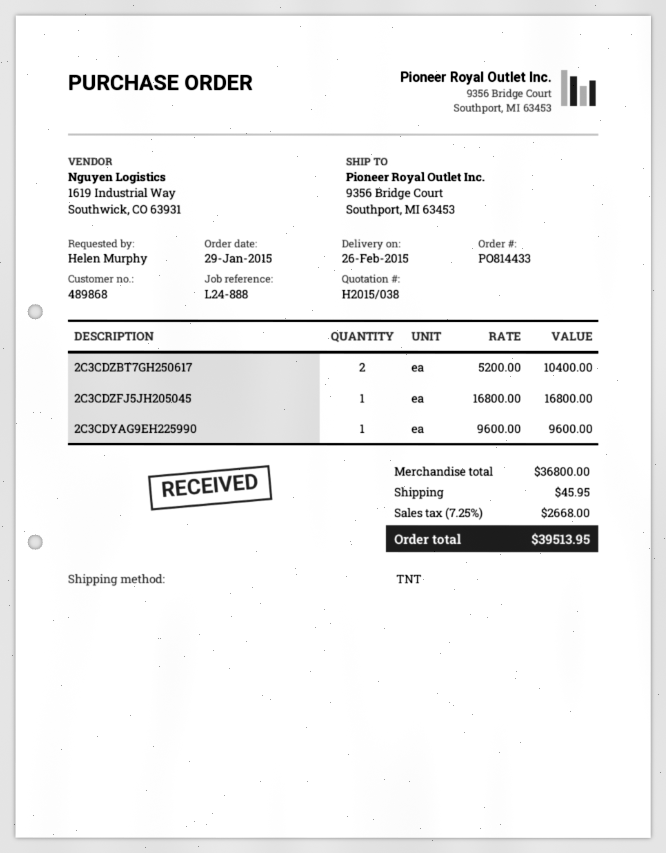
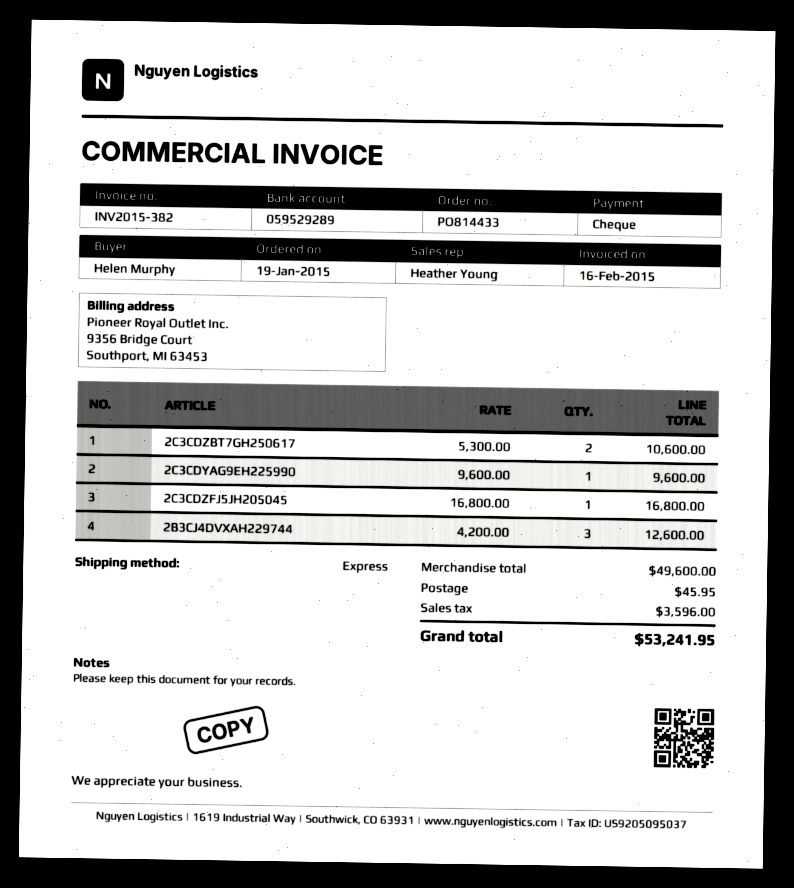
order date: 2015-01-29 -> 2015-01-19
shipping method: TNT -> express
2C3CDZBT7GH250617: 2 x 5200.00 = 10400.00 -> 2 x 5300.00 = 10600.00
2B3CJ4DVXAH229744: none -> 3 x 4200.00 = 12600.00
subtotal: 36800.00 -> 49600.00
tax: 2668.00 -> 3596.00
total: 39513.95 -> 53241.95

